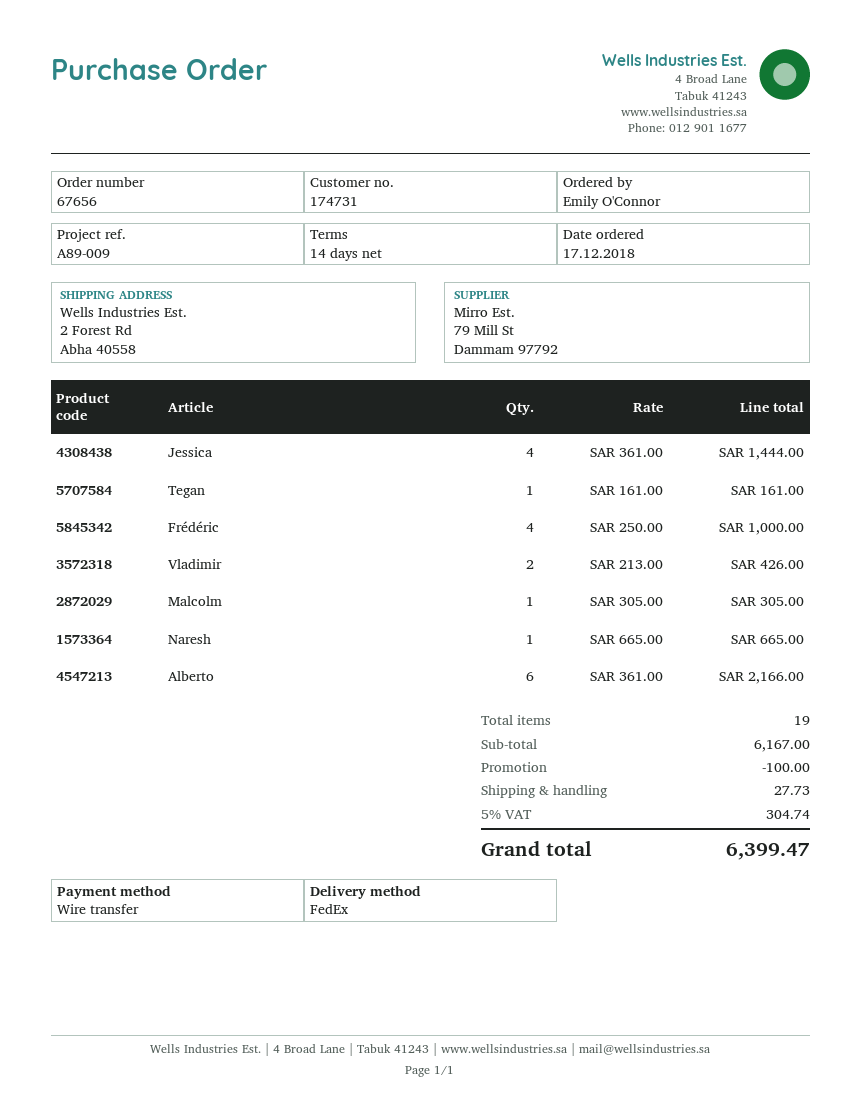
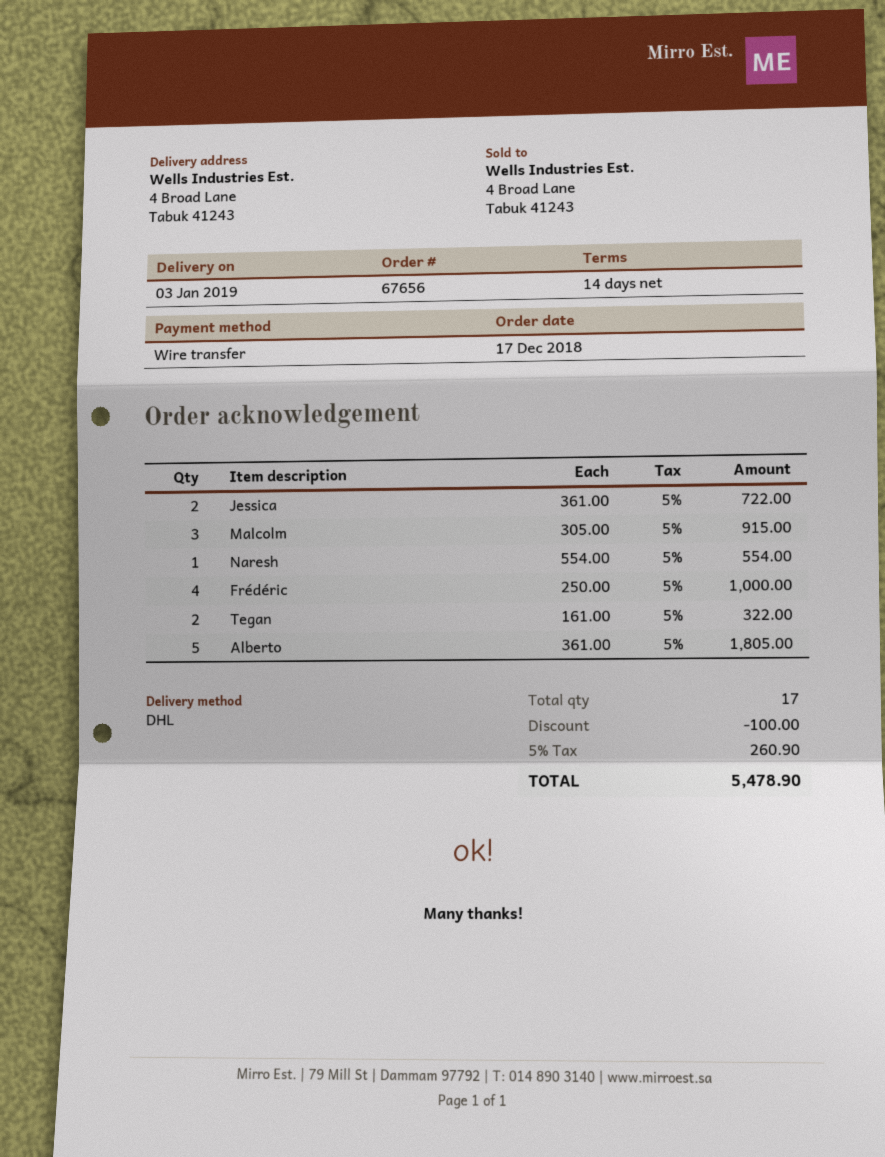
shipping method: FedEx -> DHL
ship to: 2 Forest Rd, Abha 40558 -> 4 Broad Lane, Tabuk 41243
Jessica: 4 x 361.00 = 1444.00 -> 2 x 361.00 = 722.00
Tegan: 1 x 161.00 = 161.00 -> 2 x 161.00 = 322.00
Vladimir: 2 x 213.00 = 426.00 -> none
Malcolm: 1 x 305.00 = 305.00 -> 3 x 305.00 = 915.00
Naresh: 1 x 665.00 = 665.00 -> 1 x 554.00 = 554.00
Alberto: 6 x 361.00 = 2166.00 -> 5 x 361.00 = 1805.00
total quantity: 19 -> 17
shipping: 27.73 -> none
tax: 5% = 304.74 -> 5% = 260.90
total: 6399.47 -> 5478.90

